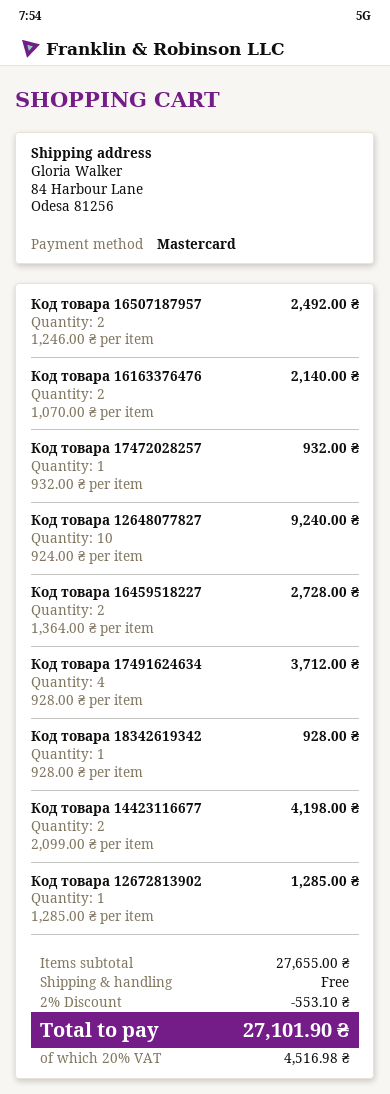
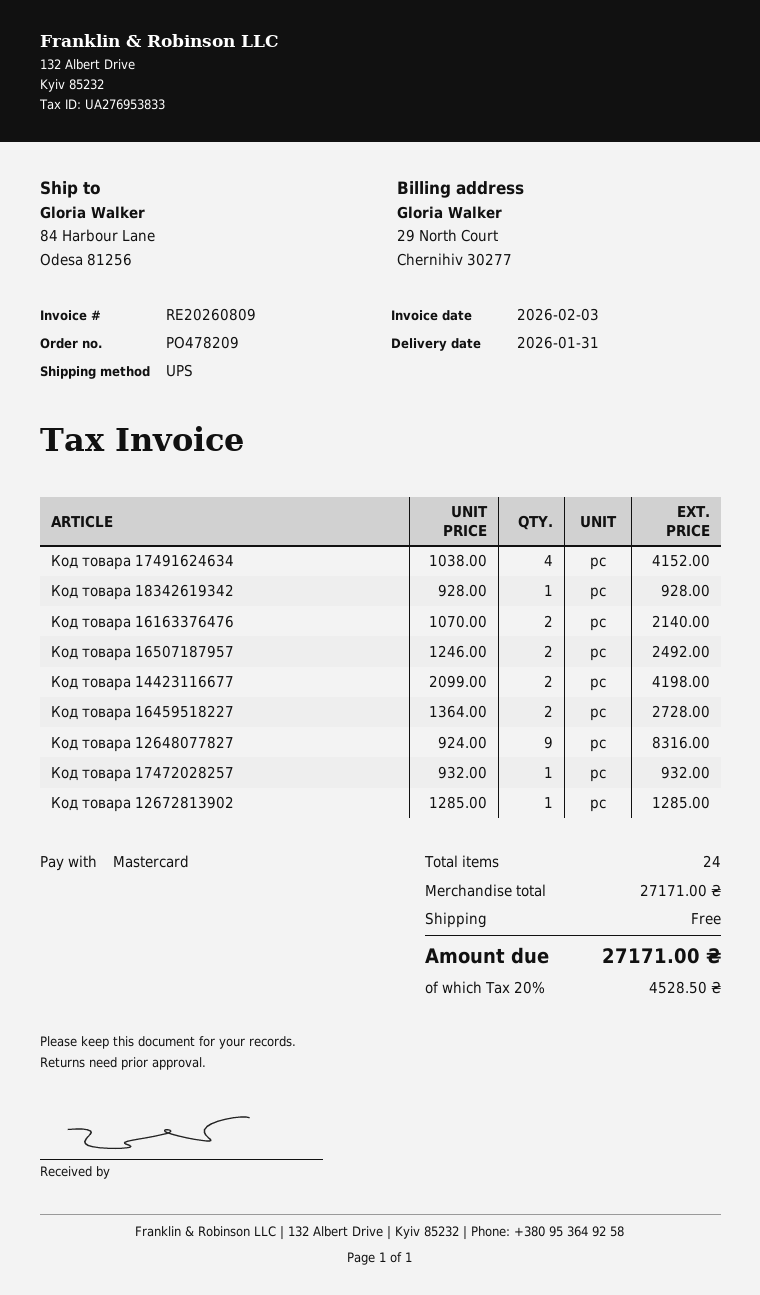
Код товара 12648077827: 10 x 924.00 = 9240.00 -> 9 x 924.00 = 8316.00
Код товара 17491624634: 4 x 928.00 = 3712.00 -> 4 x 1038.00 = 4152.00
subtotal: 27655.00 -> 27171.00
discount: 2% = 553.10 -> none
tax: 20% = 4516.98 -> 20% = 4528.50
total: 27101.90 -> 27171.00

